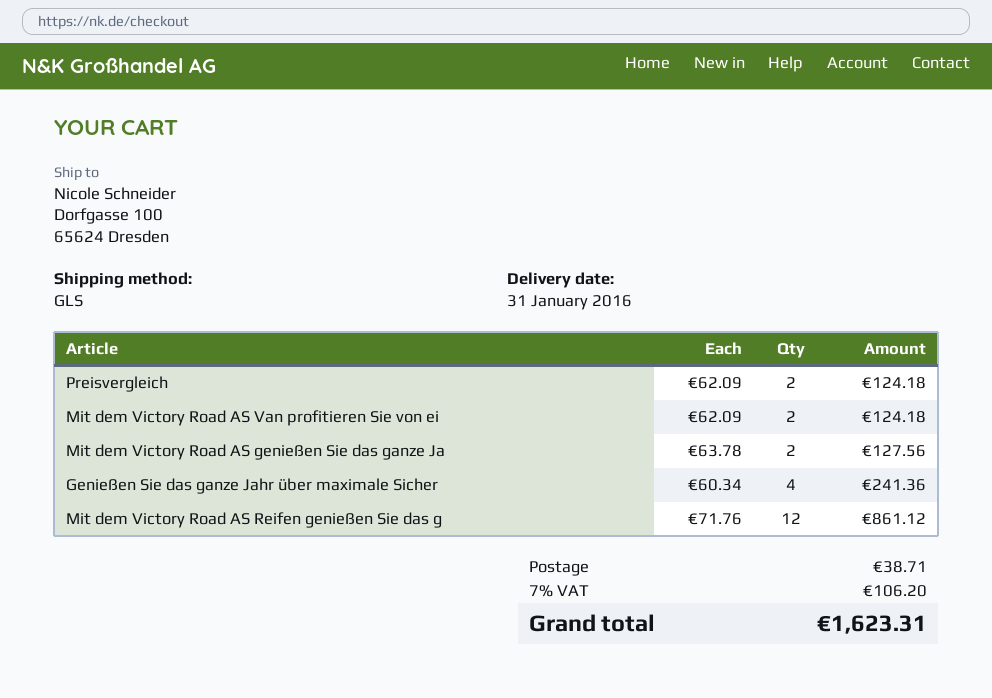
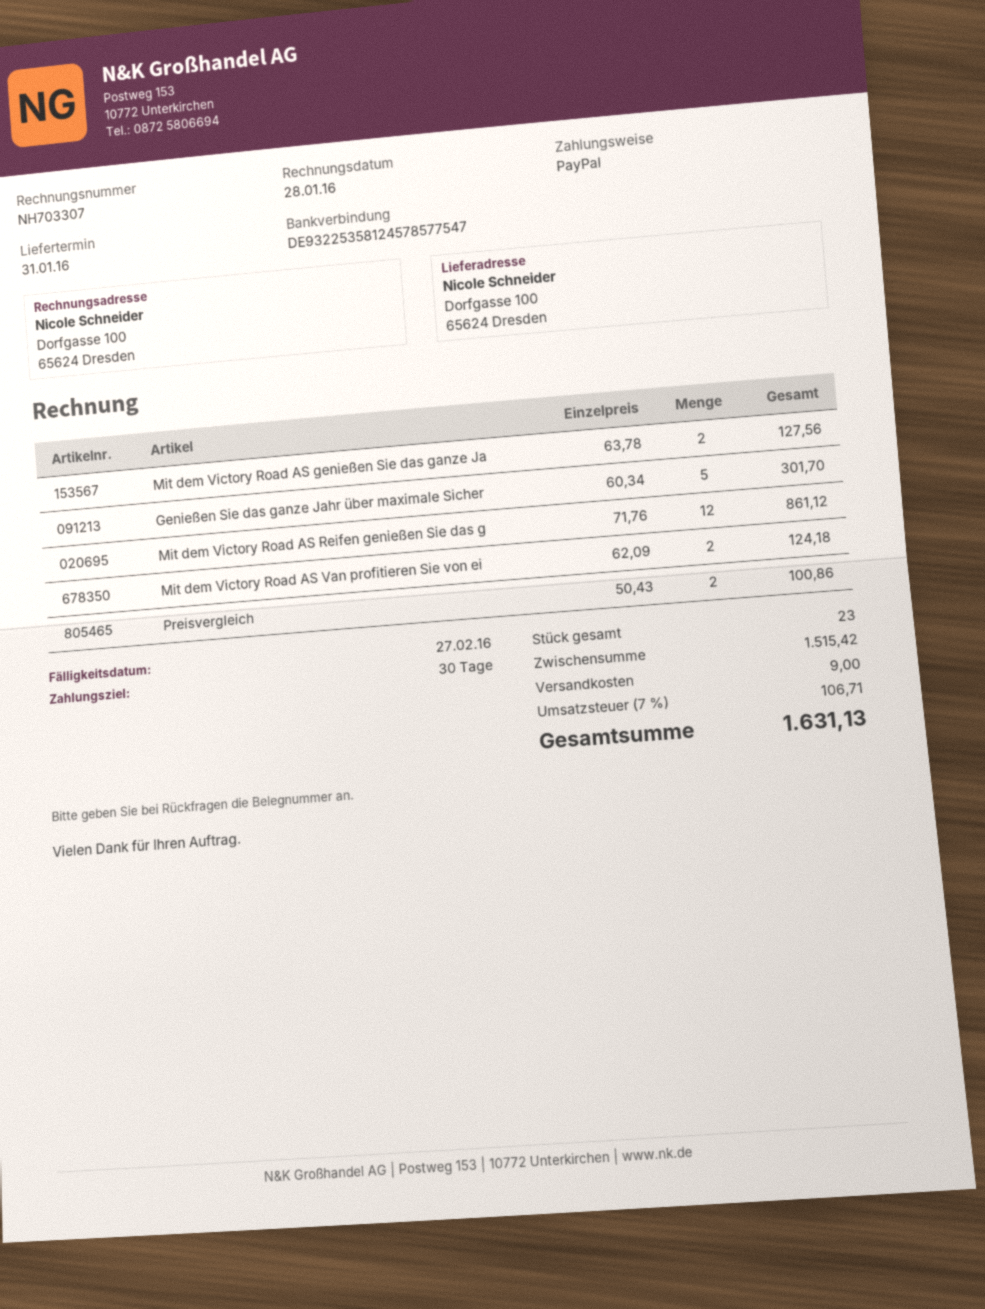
Preisvergleich: 2 x 62.09 = 124.18 -> 2 x 50.43 = 100.86
Genießen Sie das ganze Jahr über maximale Sicher: 4 x 60.34 = 241.36 -> 5 x 60.34 = 301.70
shipping: 38.71 -> 9.00
tax: 7% = 106.20 -> 7% = 106.71
total: 1623.31 -> 1631.13

